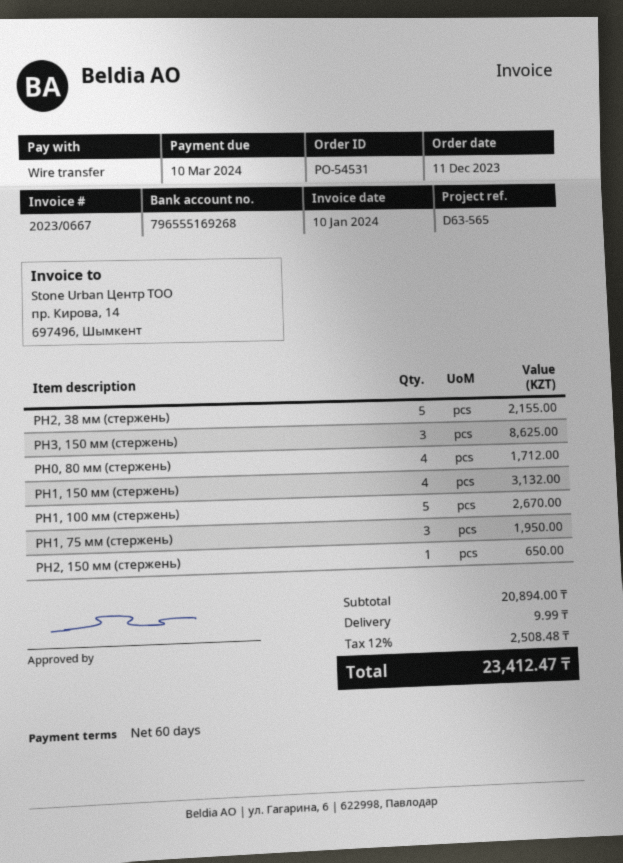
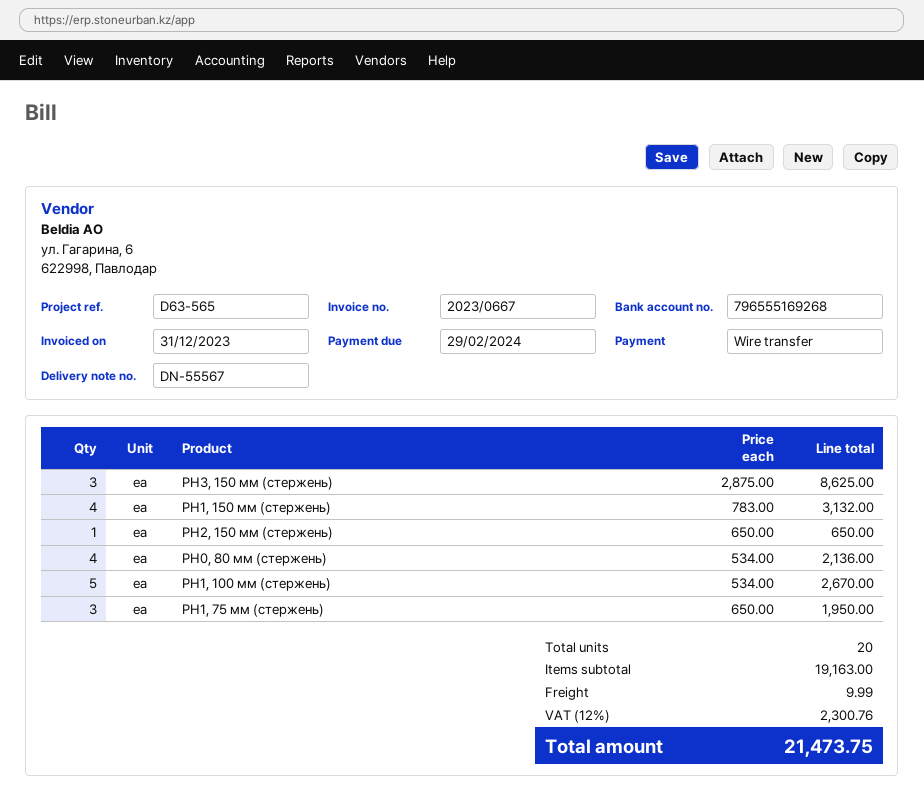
invoice date: 2024-01-10 -> 2023-12-31
due date: 2024-03-10 -> 2024-02-29
PH2, 38 мм (стержень): 5 for 2155.00 -> none
PH0, 80 мм (стержень): 4 for 1712.00 -> 4 for 2136.00
subtotal: 20894.00 -> 19163.00
tax: 12% = 2508.48 -> 12% = 2300.76
total: 23412.47 -> 21473.75

